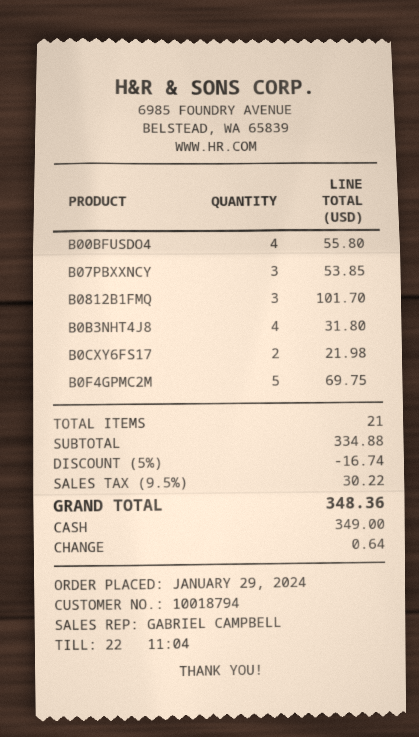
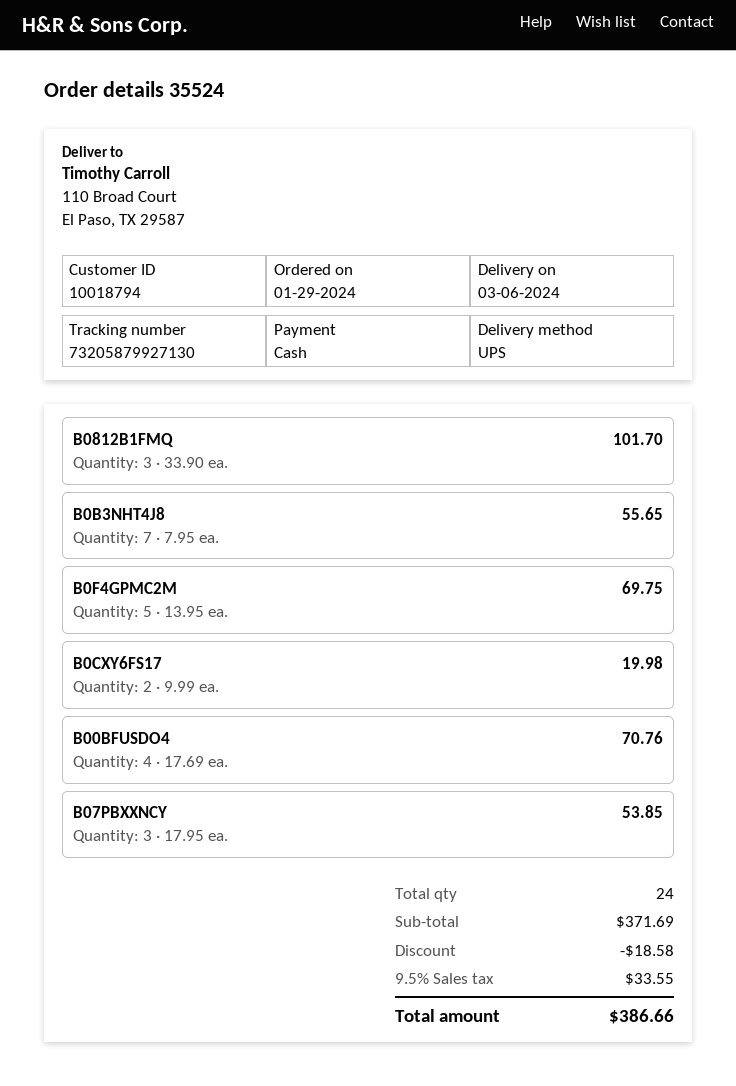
B00BFUSDO4: 4 for 55.80 -> 4 for 70.76
B0B3NHT4J8: 4 for 31.80 -> 7 for 55.65
B0CXY6FS17: 2 for 21.98 -> 2 for 19.98
total quantity: 21 -> 24
subtotal: 334.88 -> 371.69
discount: 16.74 -> 18.58
tax: 9.5% = 30.22 -> 9.5% = 33.55
total: 348.36 -> 386.66

